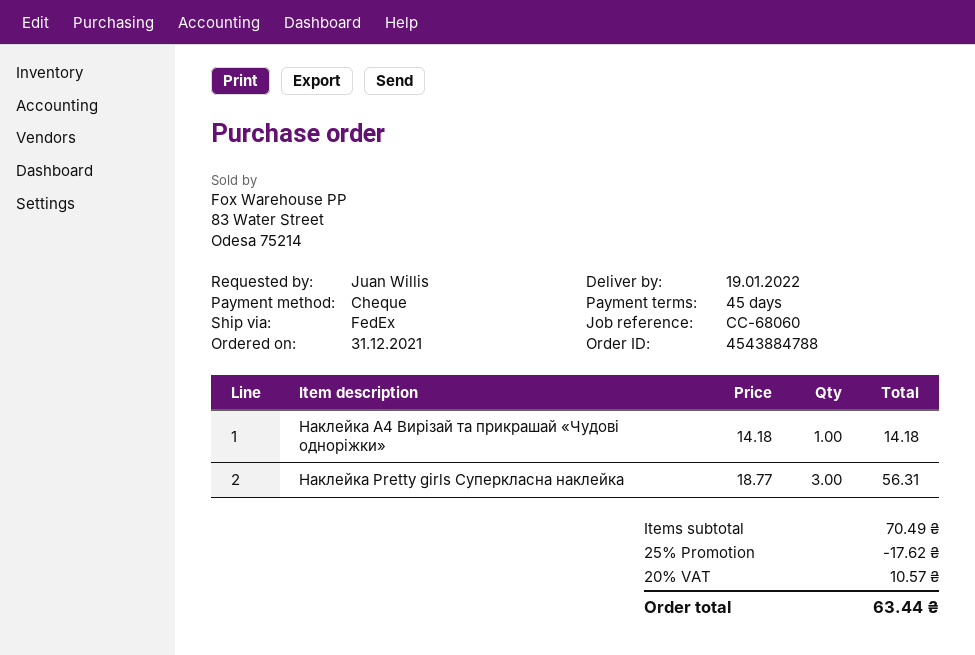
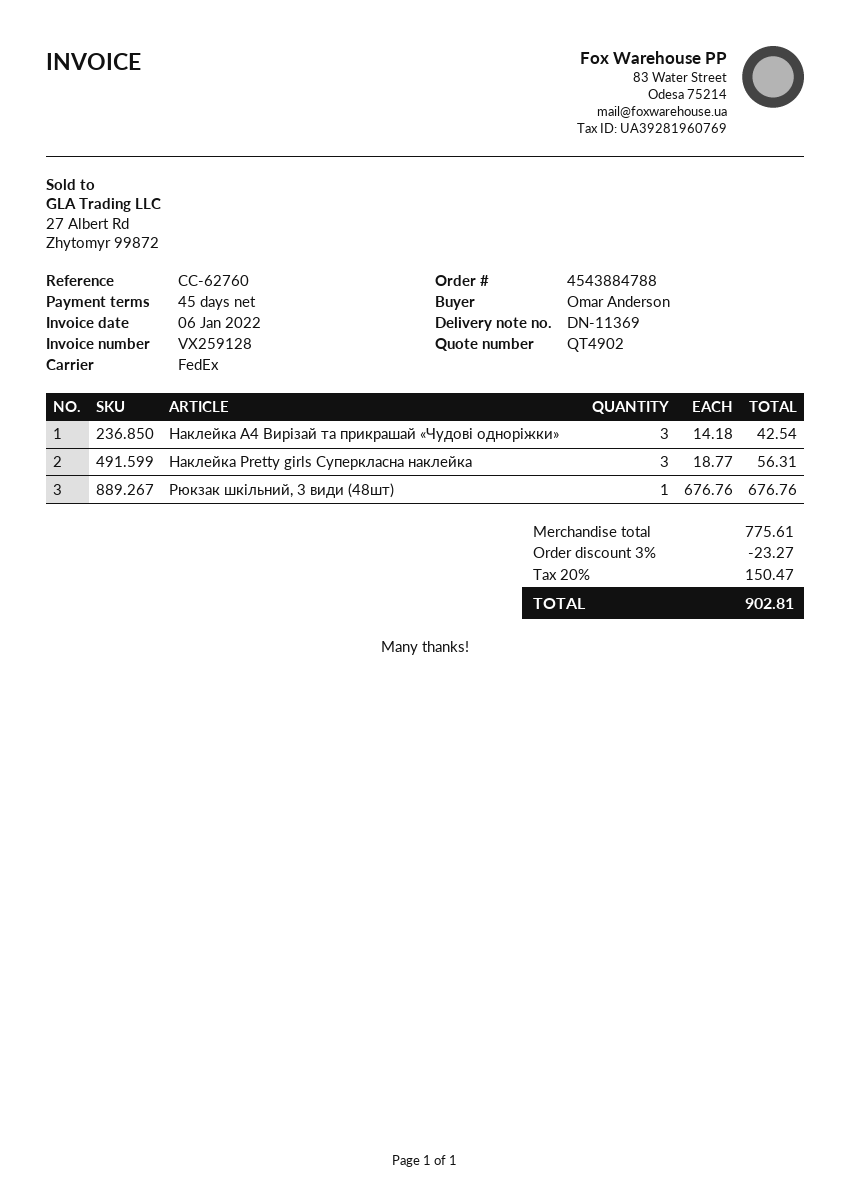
reference: CC-68060 -> CC-62760
ordered by: Juan Willis -> Omar Anderson
Наклейка А4 Вирізай та прикрашай «Чудові одноріжки»: 1 x 14.18 = 14.18 -> 3 x 14.18 = 42.54
Рюкзак шкільний, 3 види (48шт): none -> 1 x 676.76 = 676.76
subtotal: 70.49 -> 775.61
discount: 25% = 17.62 -> 3% = 23.27
tax: 20% = 10.57 -> 20% = 150.47
total: 63.44 -> 902.81

